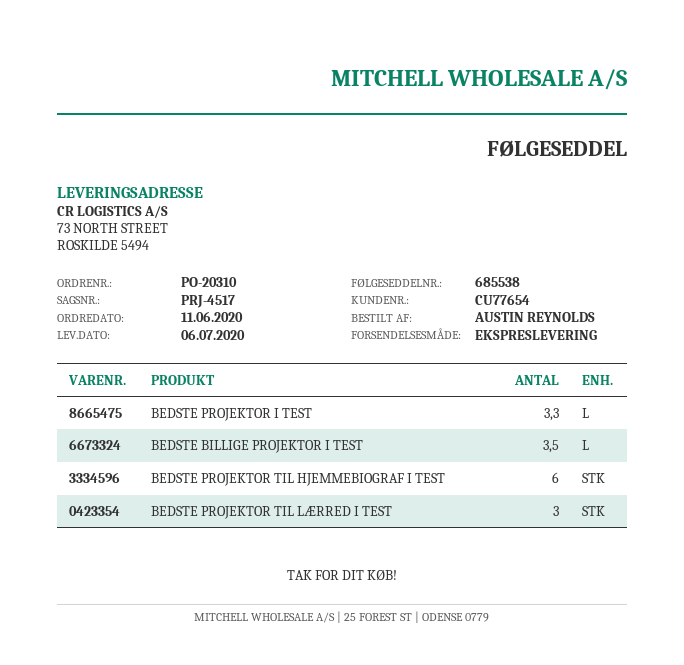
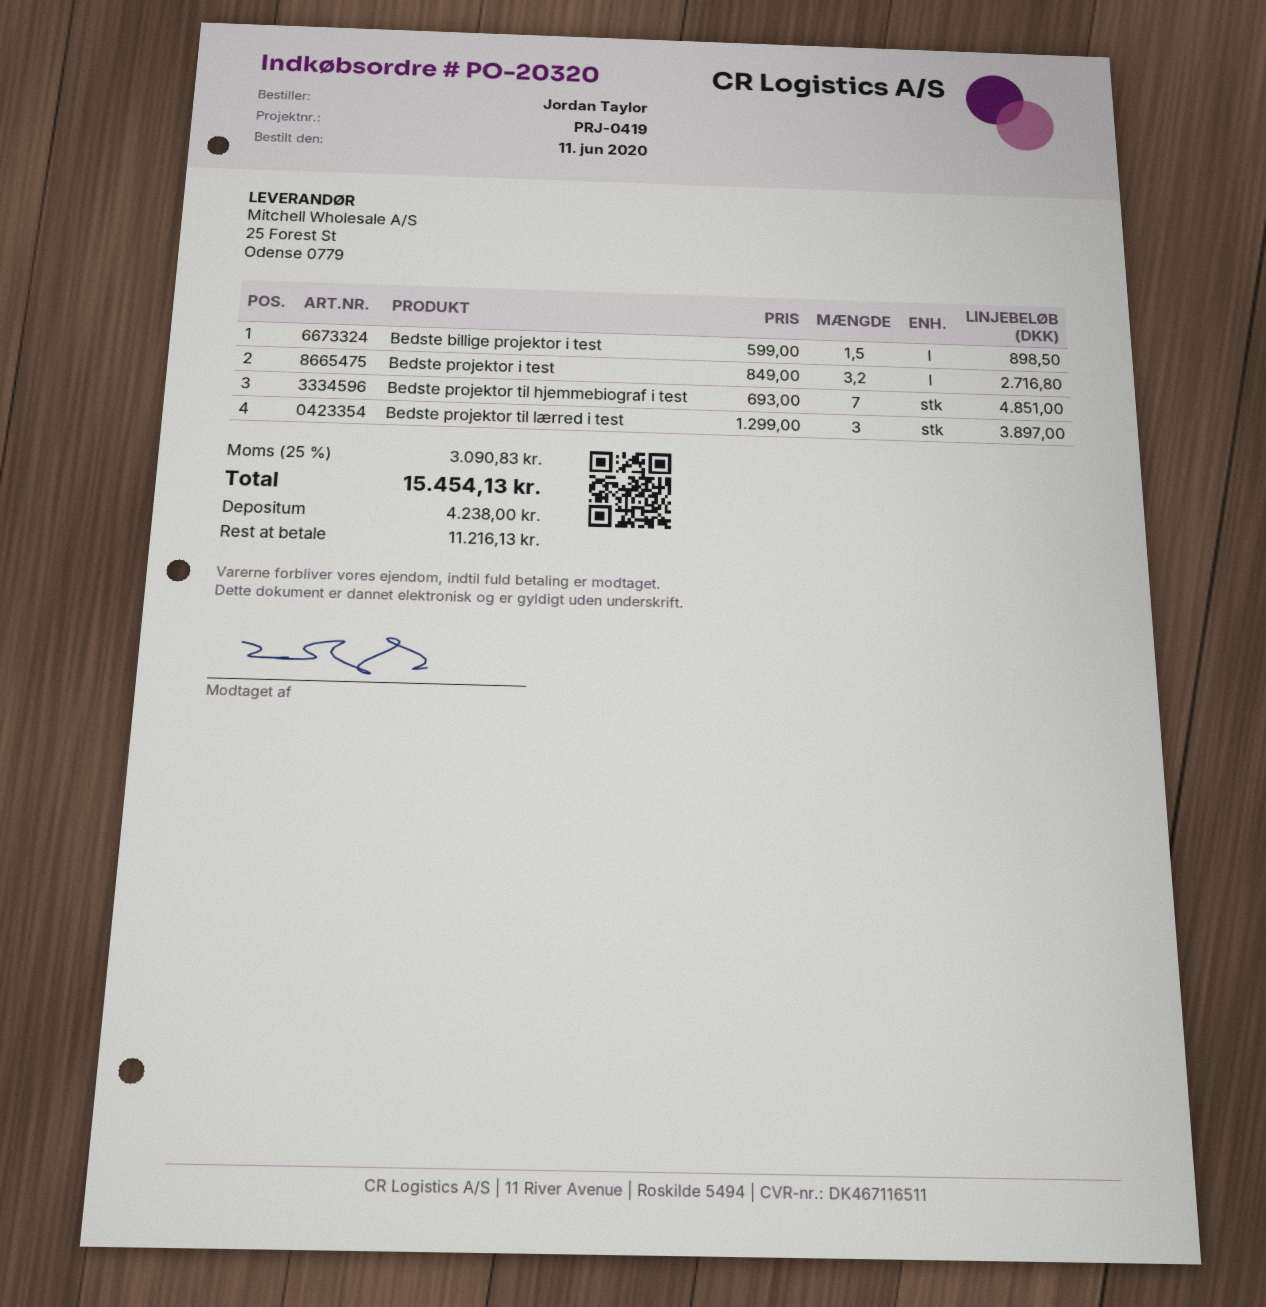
order number: PO-20310 -> PO-20320
reference: PRJ-4517 -> PRJ-0419
ordered by: AUSTIN REYNOLDS -> Jordan Taylor
BEDSTE PROJEKTOR I TEST: 3.3 -> 3.2
BEDSTE BILLIGE PROJEKTOR I TEST: 3.5 -> 1.5
BEDSTE PROJEKTOR TIL HJEMMEBIOGRAF I TEST: 6 -> 7

